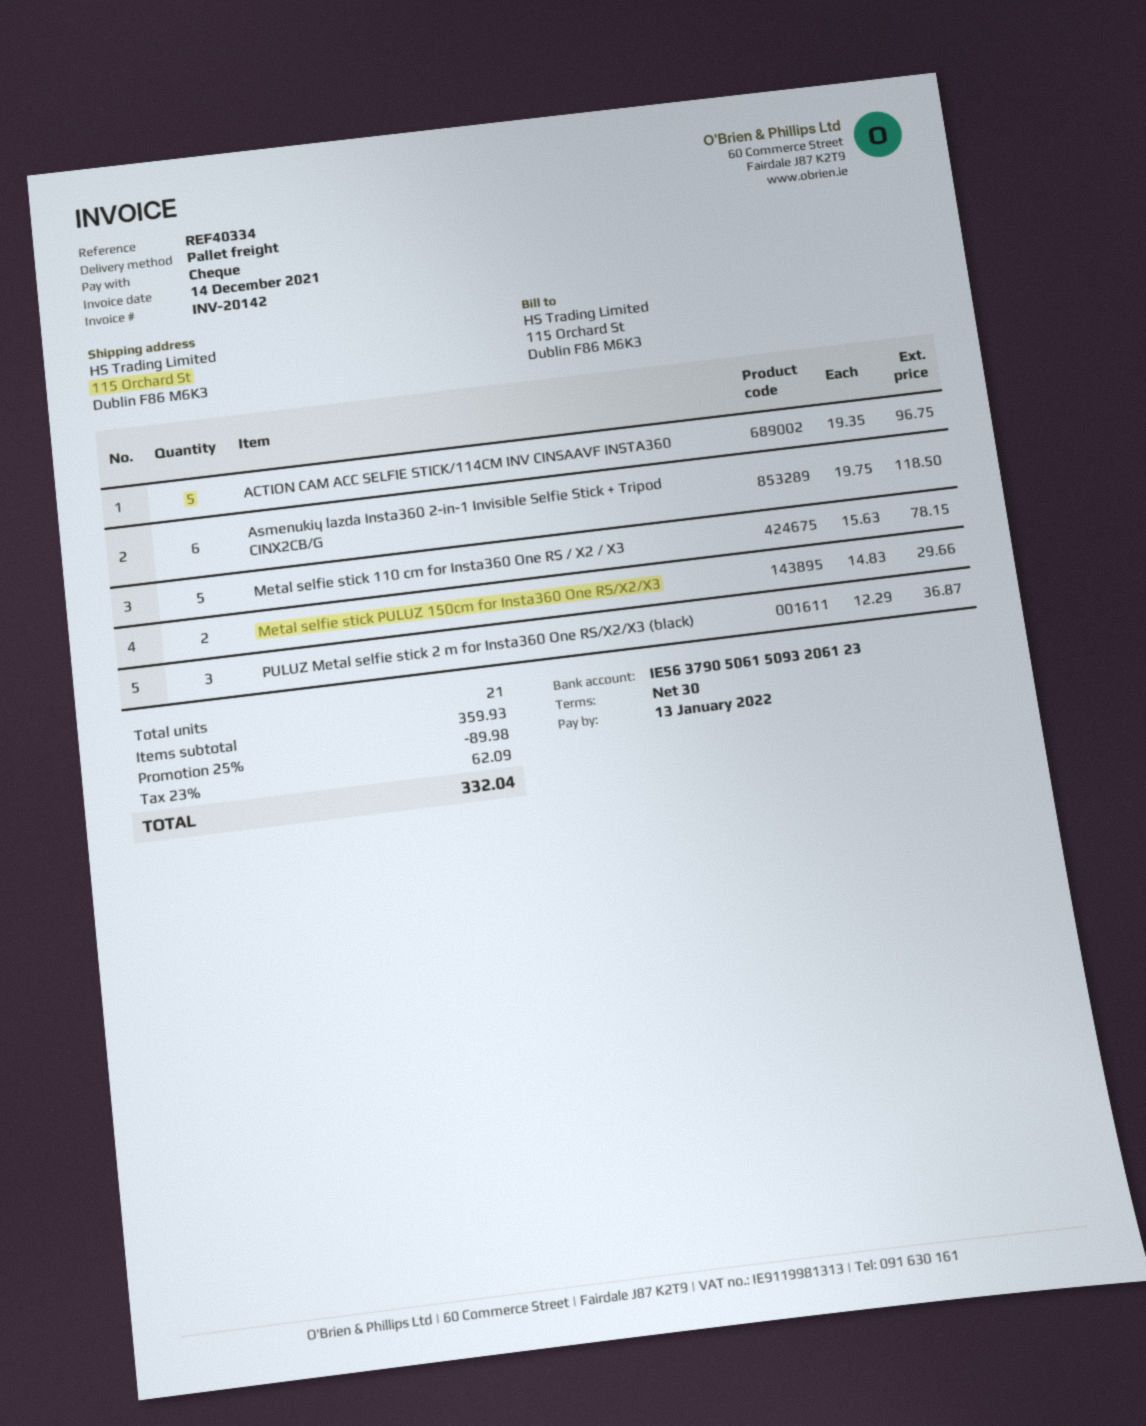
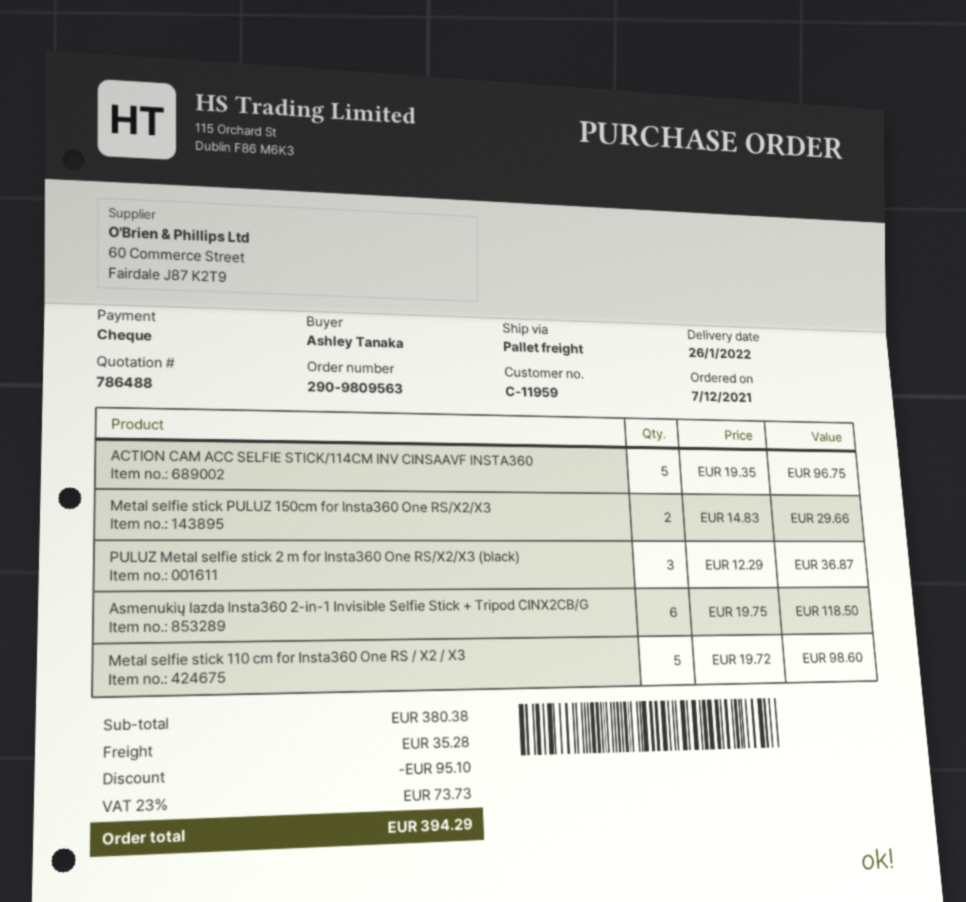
Metal selfie stick 110 cm for Insta360 One RS / X2 / X3: 5 x 15.63 = 78.15 -> 5 x 19.72 = 98.60
subtotal: 359.93 -> 380.38
discount: 89.98 -> 95.10
shipping: none -> 35.28
tax: 23% = 62.09 -> 23% = 73.73
total: 332.04 -> 394.29

